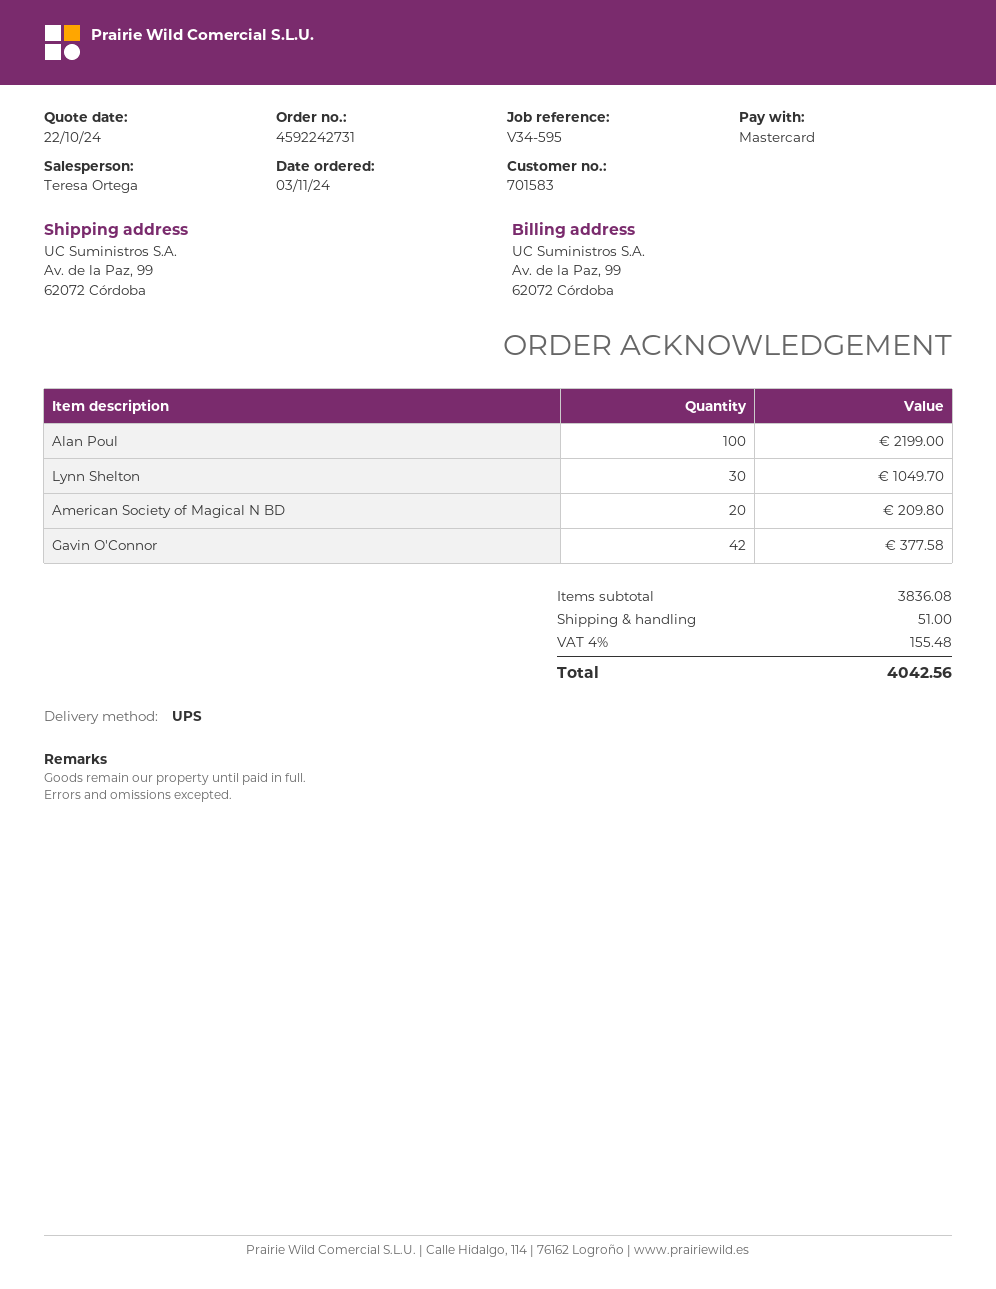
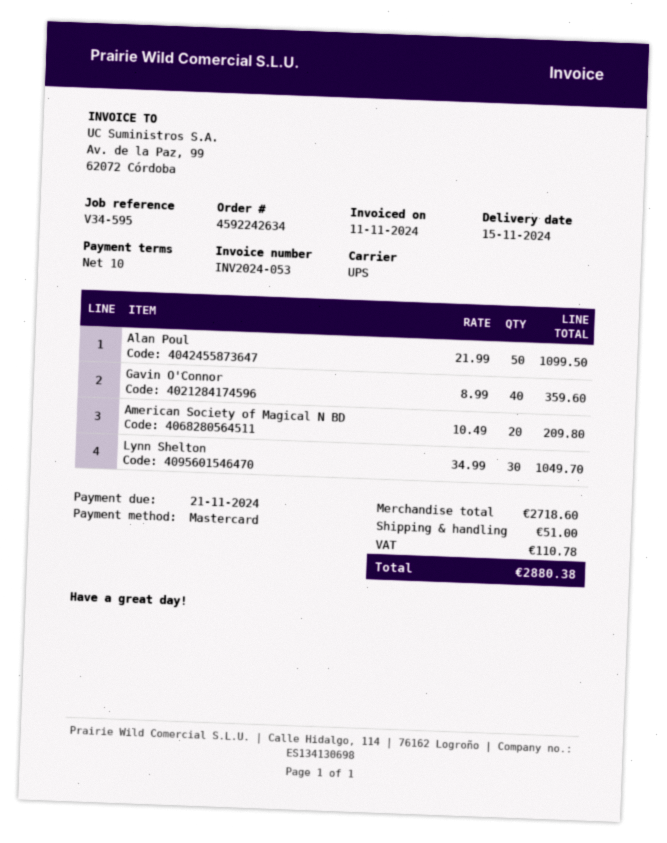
order number: 4592242731 -> 4592242634
Alan Poul: 100 for 2199.00 -> 50 for 1099.50
Gavin O'Connor: 42 for 377.58 -> 40 for 359.60
subtotal: 3836.08 -> 2718.60
tax: 155.48 -> 110.78
total: 4042.56 -> 2880.38

